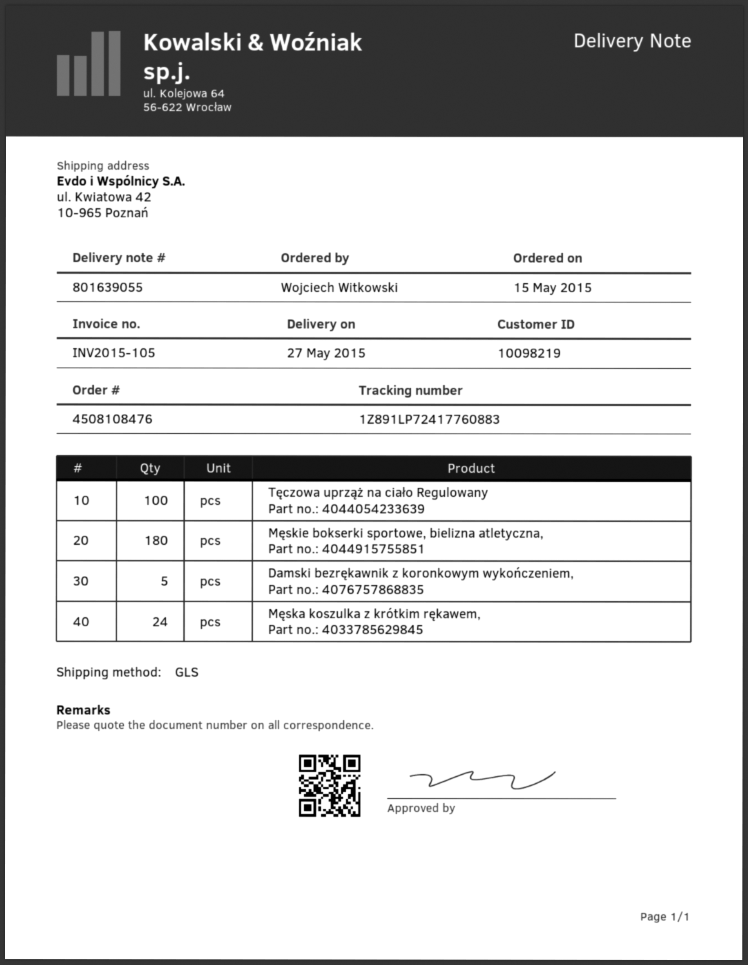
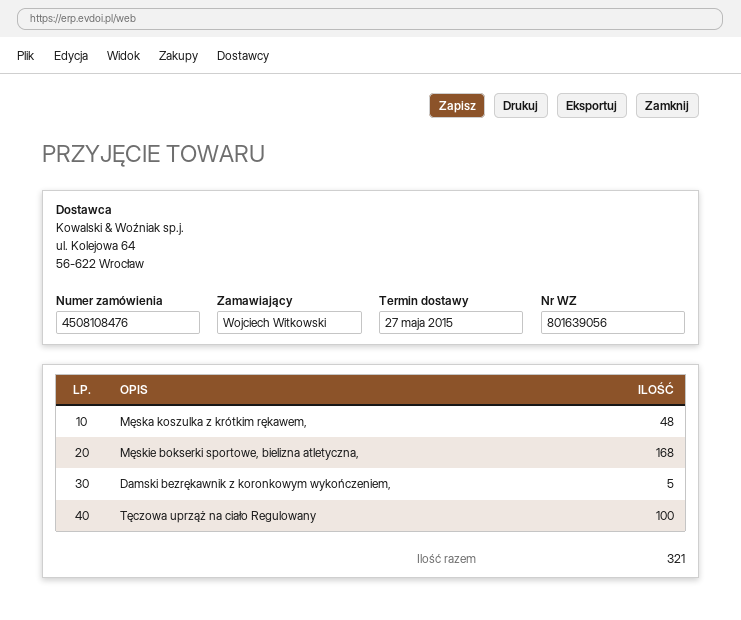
delivery note number: 801639055 -> 801639056
Męskie bokserki sportowe, bielizna atletyczna,: 180 -> 168
Męska koszulka z krótkim rękawem,: 24 -> 48

